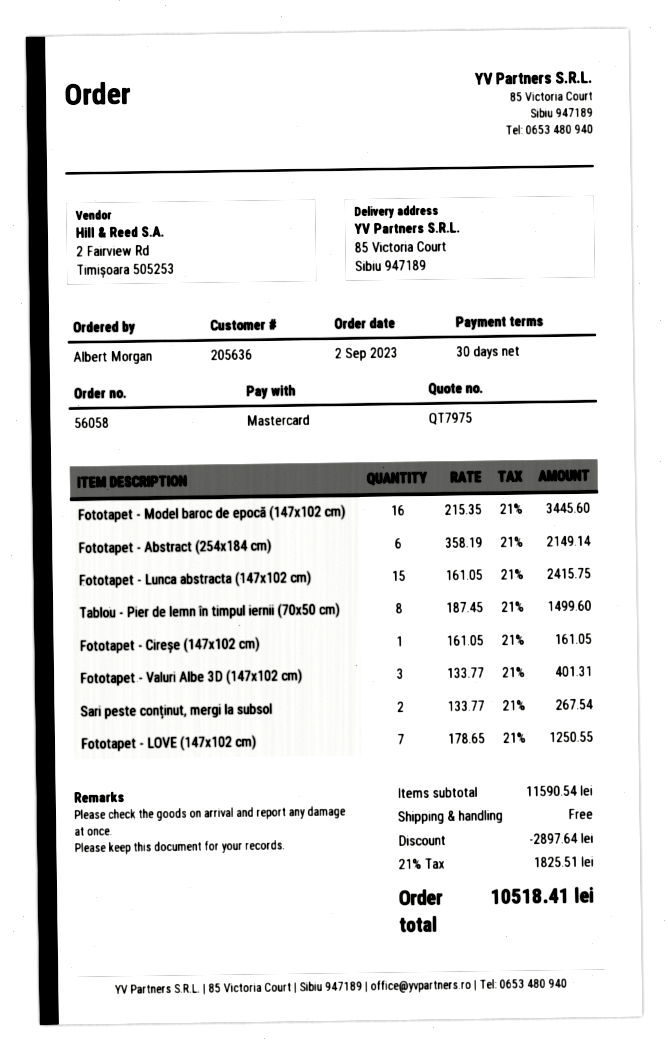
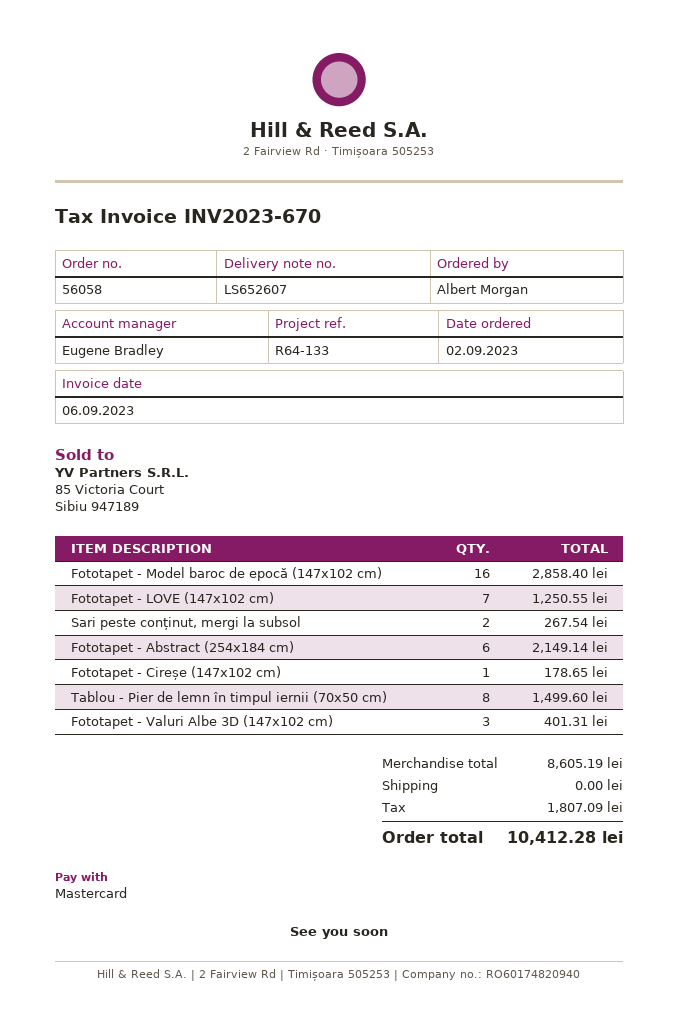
Fototapet - Model baroc de epocă (147x102 cm): 16 for 3445.60 -> 16 for 2858.40
Fototapet - Lunca abstracta (147x102 cm): 15 for 2415.75 -> none
Fototapet - Cireșe (147x102 cm): 1 for 161.05 -> 1 for 178.65
subtotal: 11590.54 -> 8605.19
discount: 2897.64 -> none
tax: 1825.51 -> 1807.09
total: 10518.41 -> 10412.28

